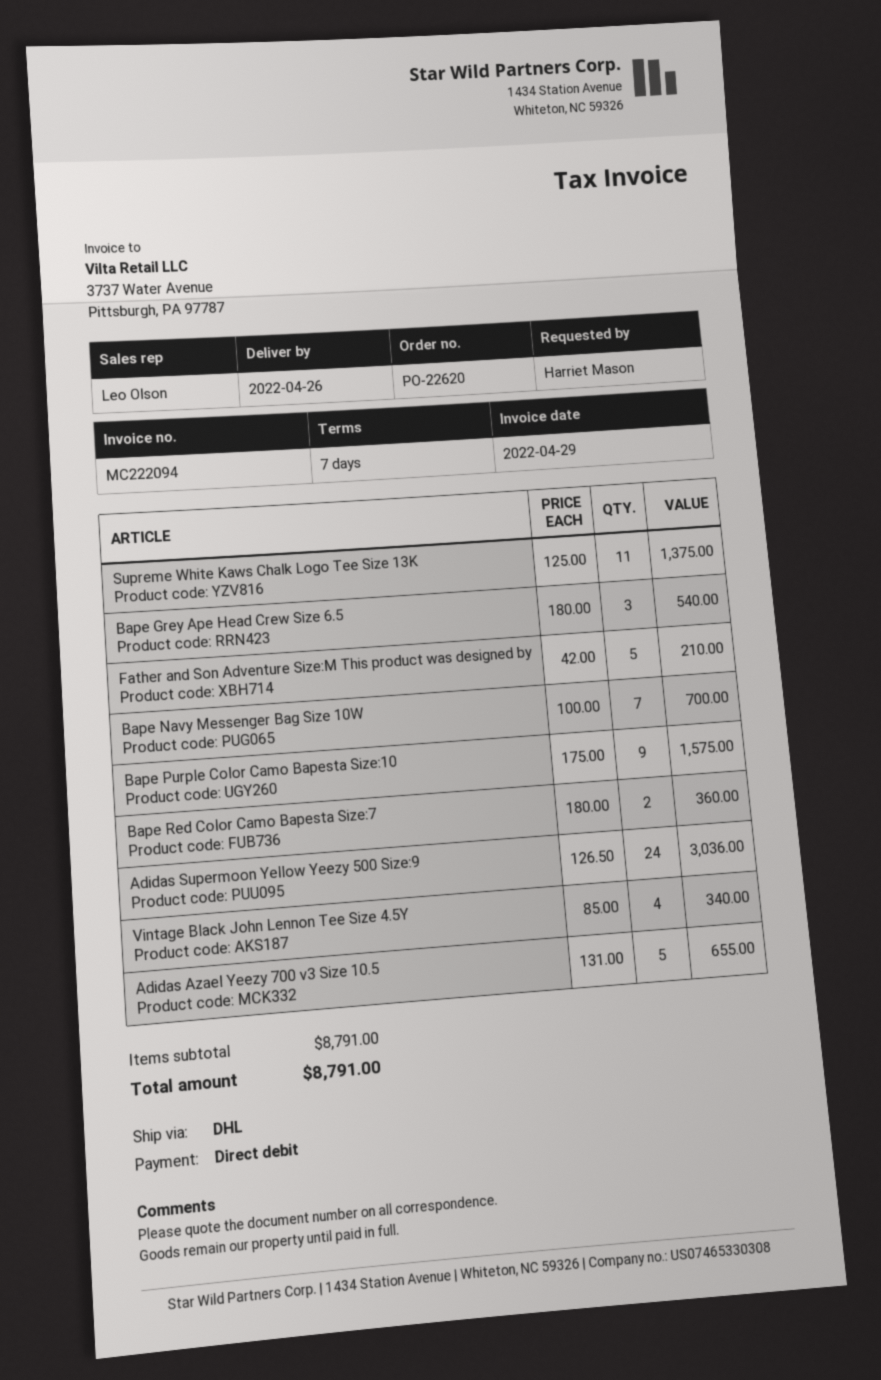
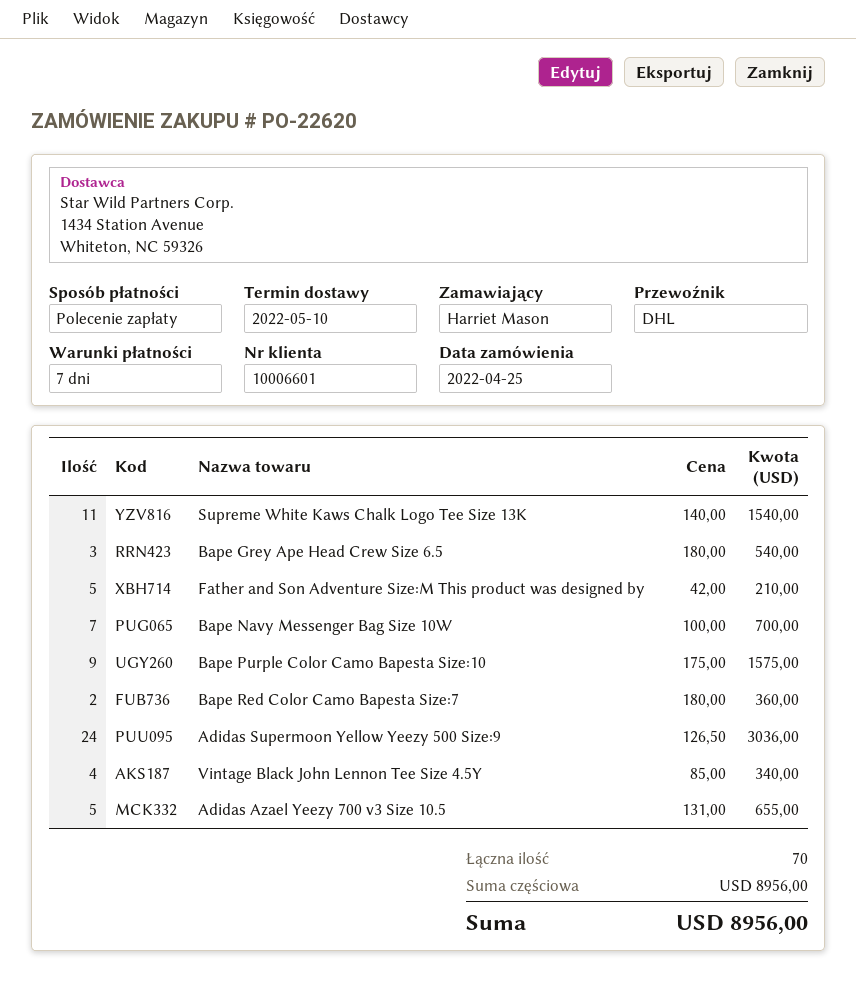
delivery date: 2022-04-26 -> 2022-05-10
Supreme White Kaws Chalk Logo Tee Size 13K: 11 x 125.00 = 1375.00 -> 11 x 140.00 = 1540.00
subtotal: 8791.00 -> 8956.00
total: 8791.00 -> 8956.00

